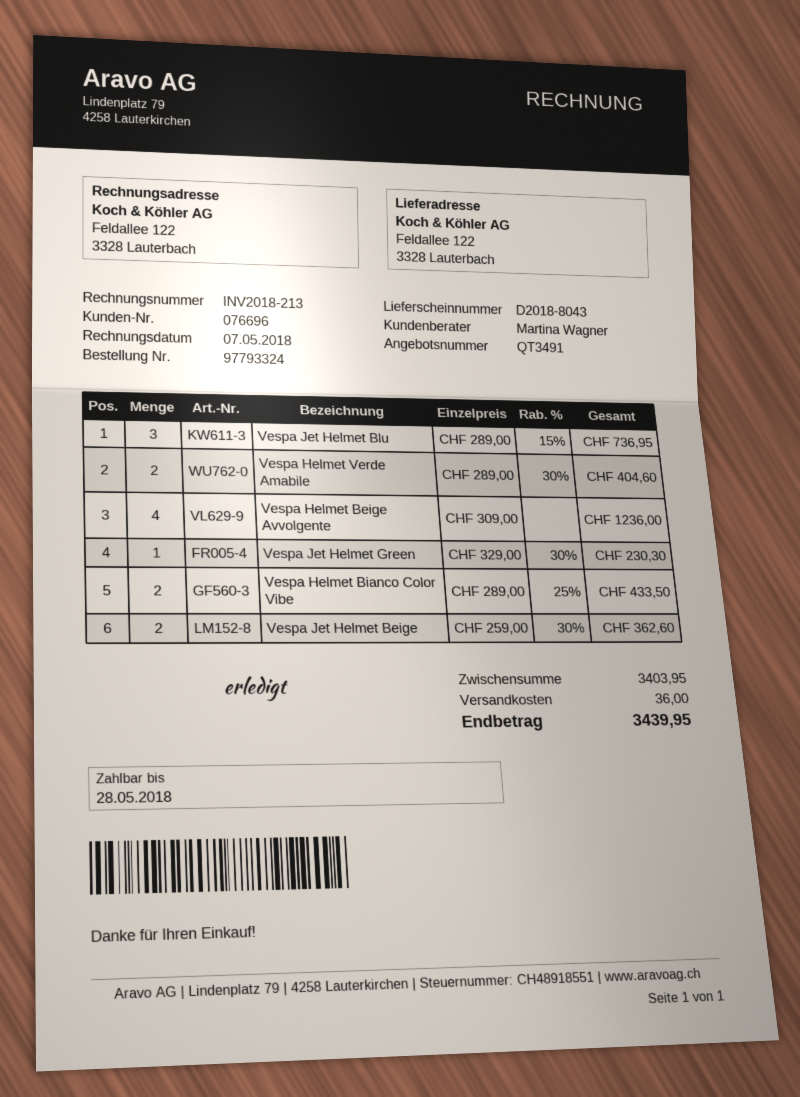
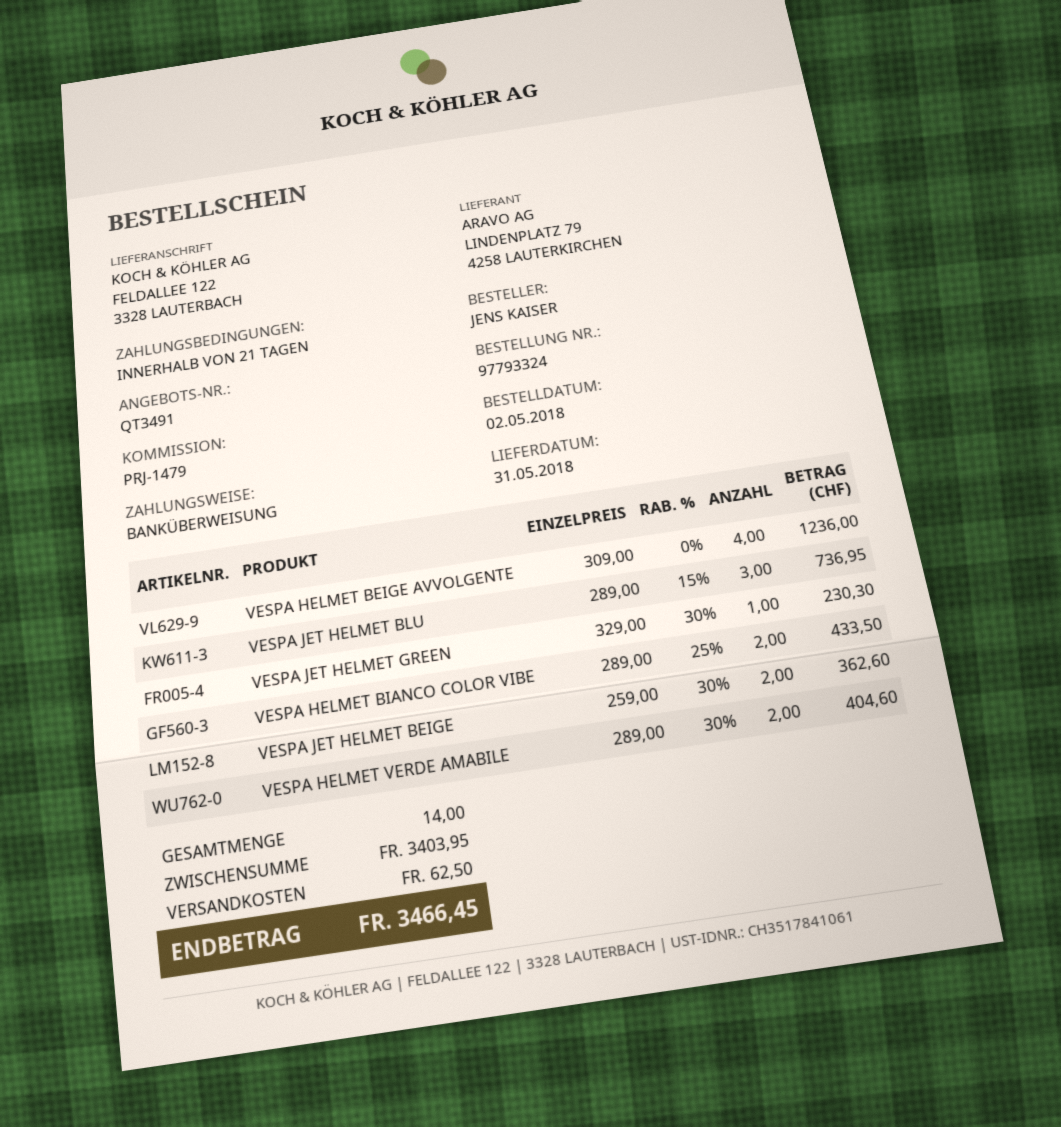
shipping: 36.00 -> 62.50
total: 3439.95 -> 3466.45

